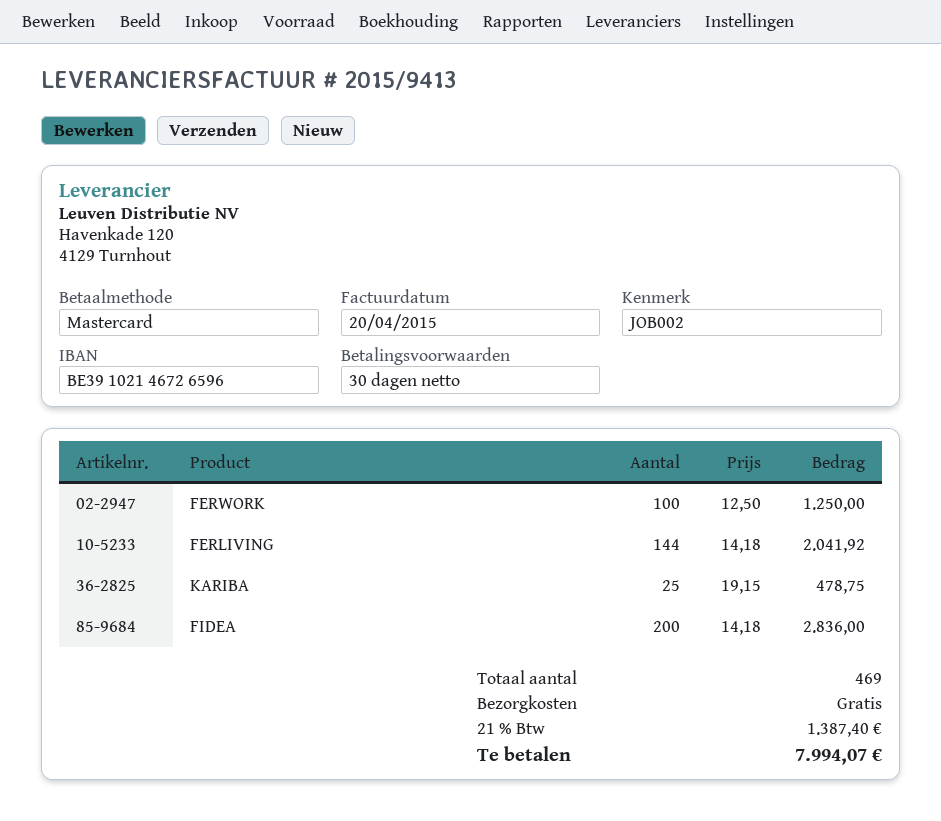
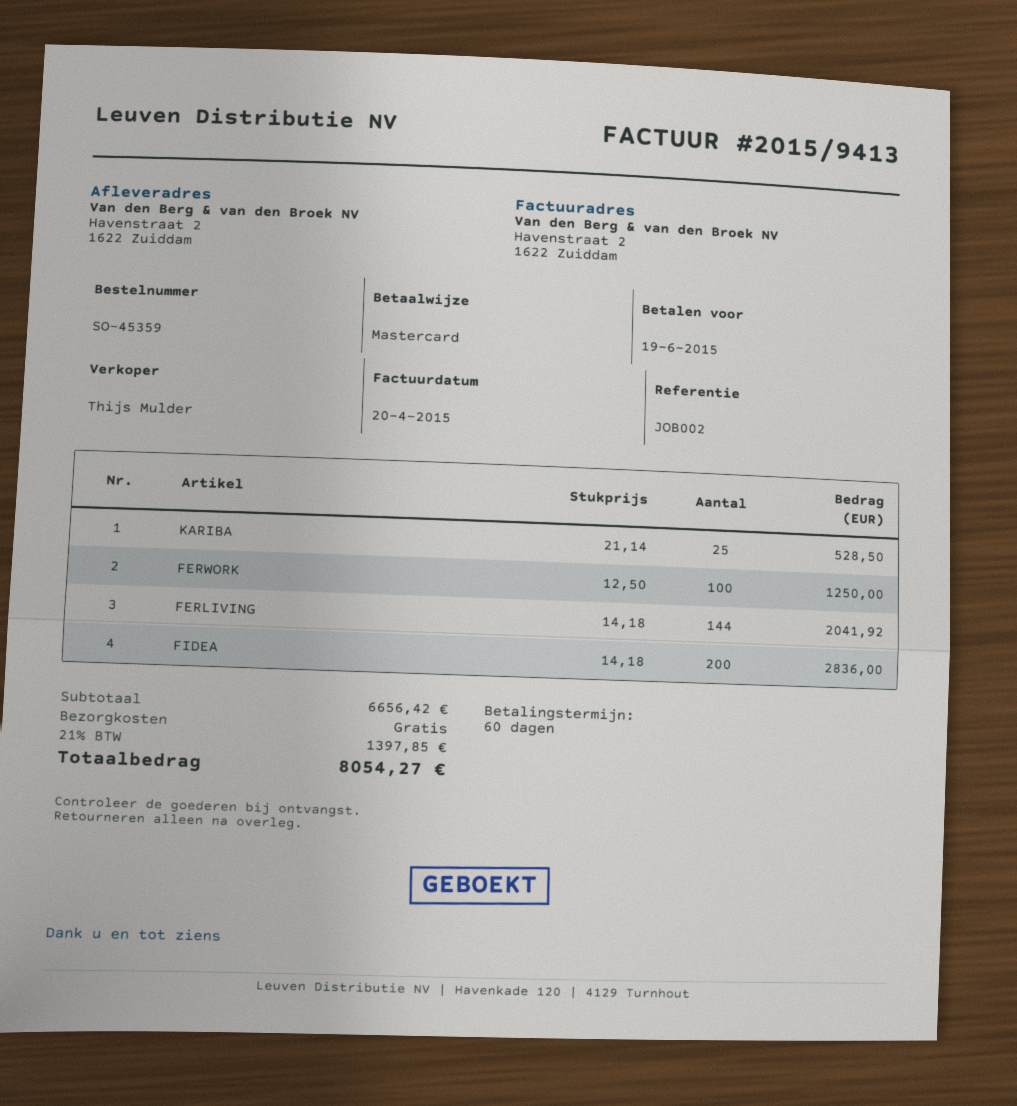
payment terms: 30 days -> 60 days
KARIBA: 25 x 19.15 = 478.75 -> 25 x 21.14 = 528.50
tax: 21% = 1387.40 -> 21% = 1397.85
total: 7994.07 -> 8054.27

